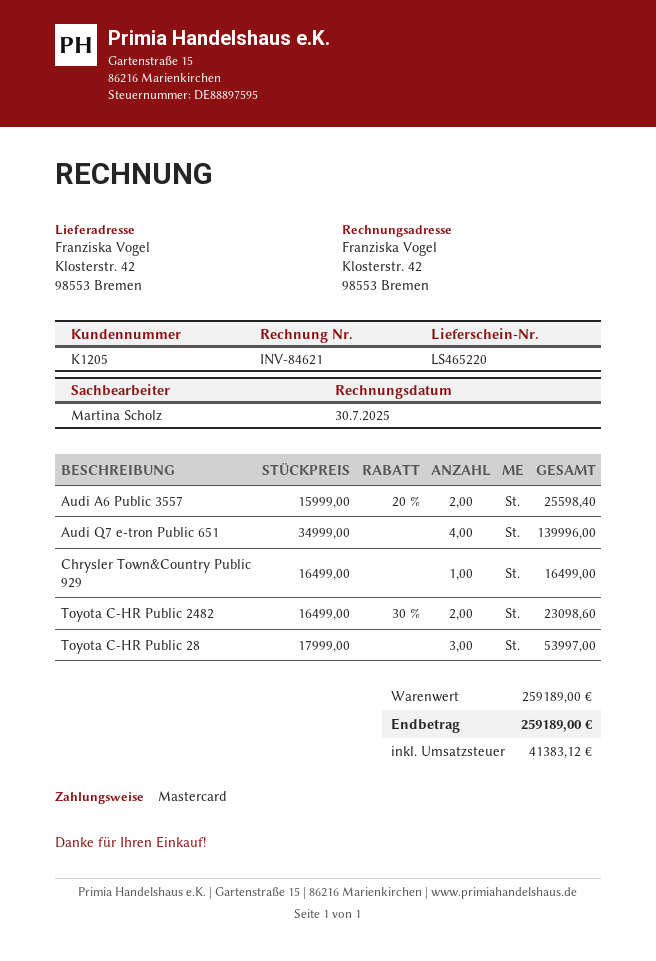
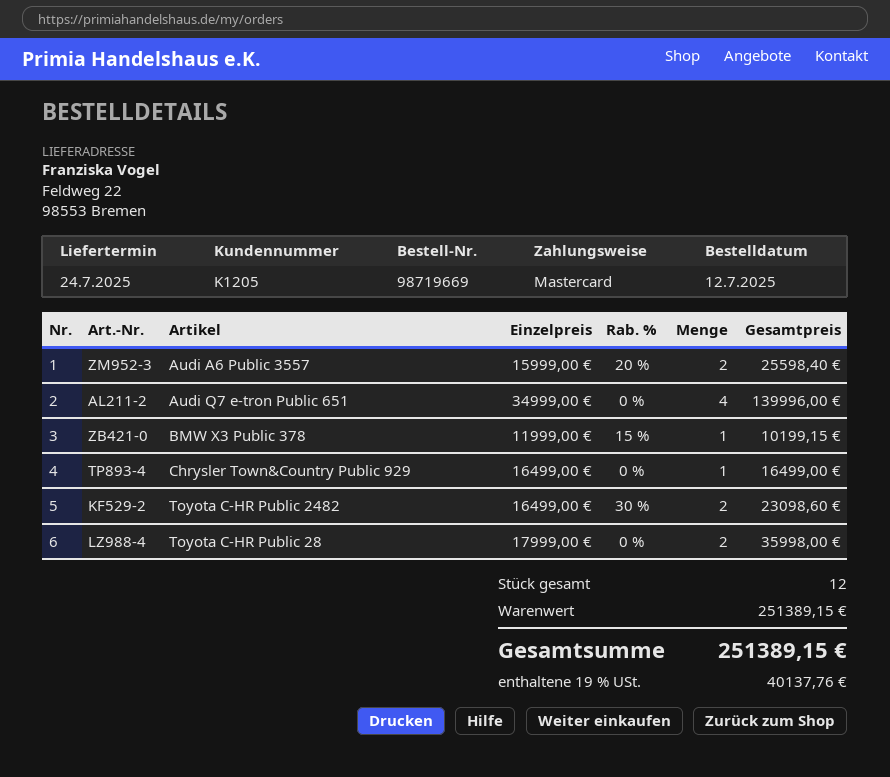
ship to: Klosterstr. 42, 98553 Bremen -> Feldweg 22, 98553 Bremen
Toyota C-HR Public 28: 3 x 17999.00 = 53997.00 -> 2 x 17999.00 = 35998.00
BMW X3 Public 378: none -> 1 x 11999.00 - 15% = 10199.15
subtotal: 259189.00 -> 251389.15
tax: 41383.12 -> 40137.76
total: 259189.00 -> 251389.15

